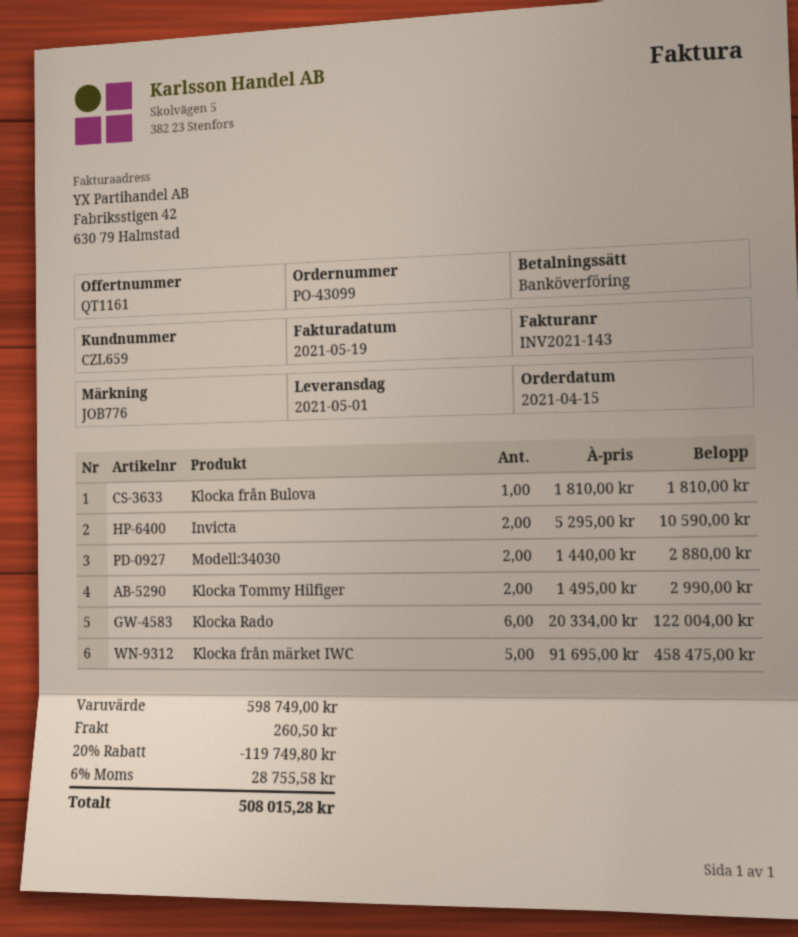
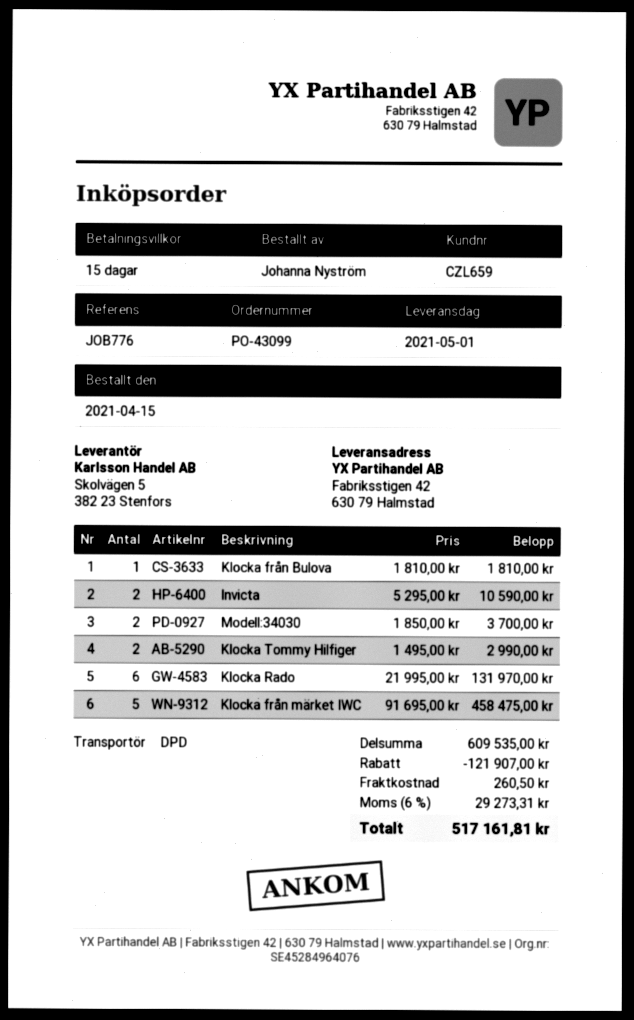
Modell:34030: 2 x 1440.00 = 2880.00 -> 2 x 1850.00 = 3700.00
Klocka Rado: 6 x 20334.00 = 122004.00 -> 6 x 21995.00 = 131970.00
subtotal: 598749.00 -> 609535.00
discount: 119749.80 -> 121907.00
tax: 6% = 28755.58 -> 6% = 29273.31
total: 508015.28 -> 517161.81

